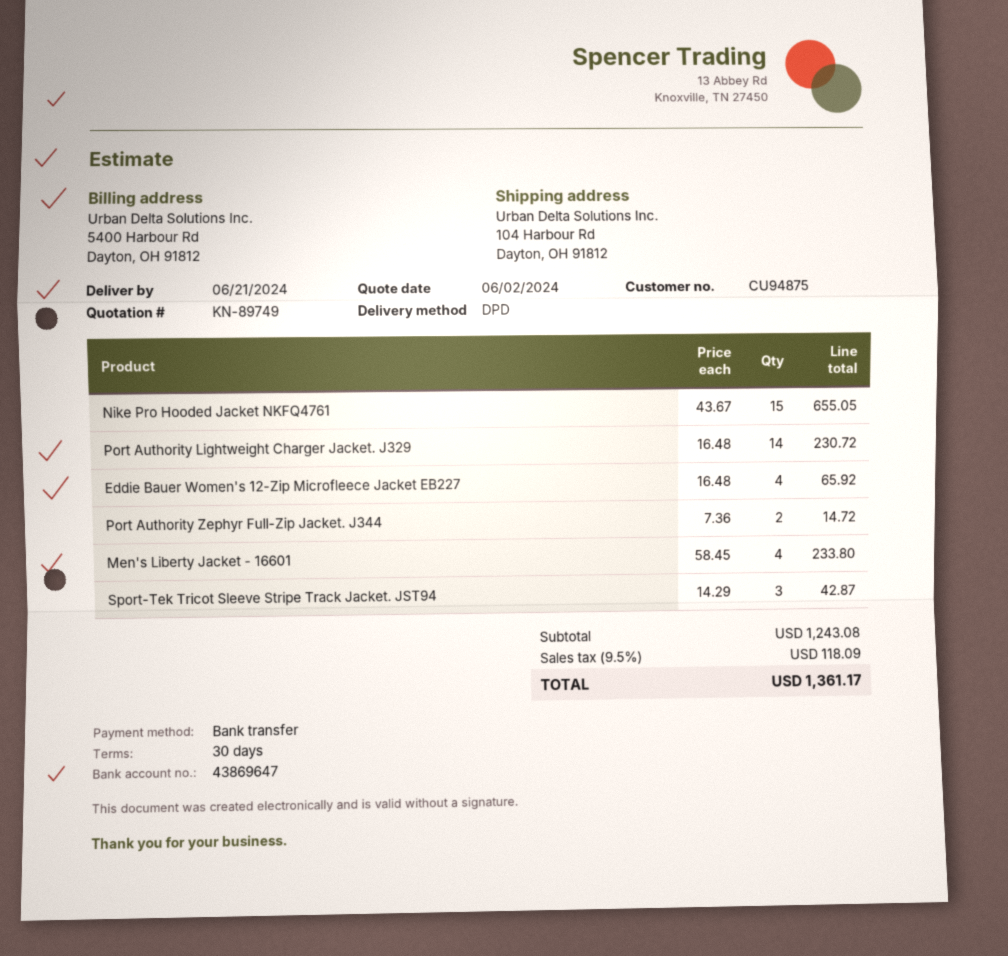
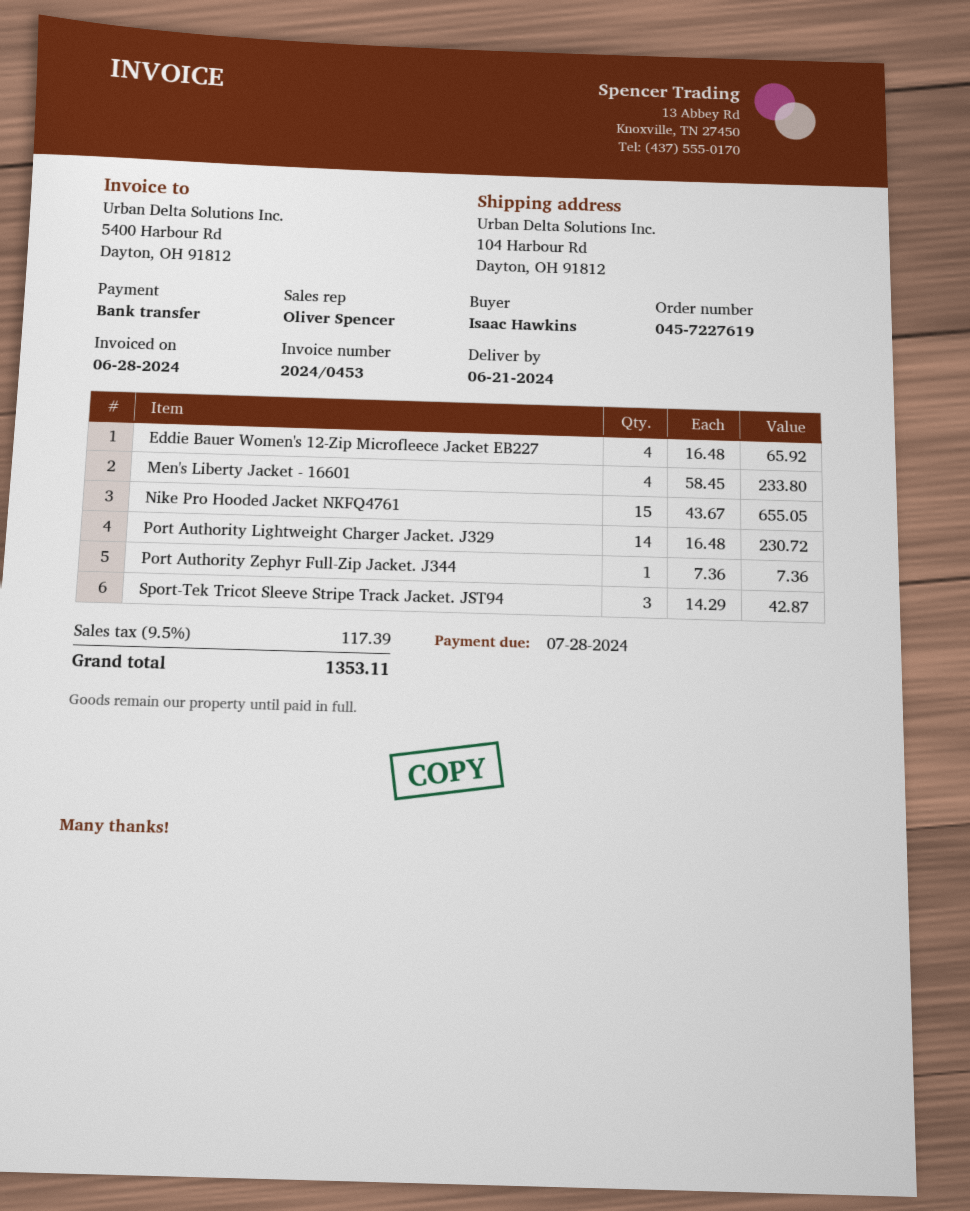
Port Authority Zephyr Full-Zip Jacket. J344: 2 x 7.36 = 14.72 -> 1 x 7.36 = 7.36
tax: 9.5% = 118.09 -> 9.5% = 117.39
total: 1361.17 -> 1353.11

